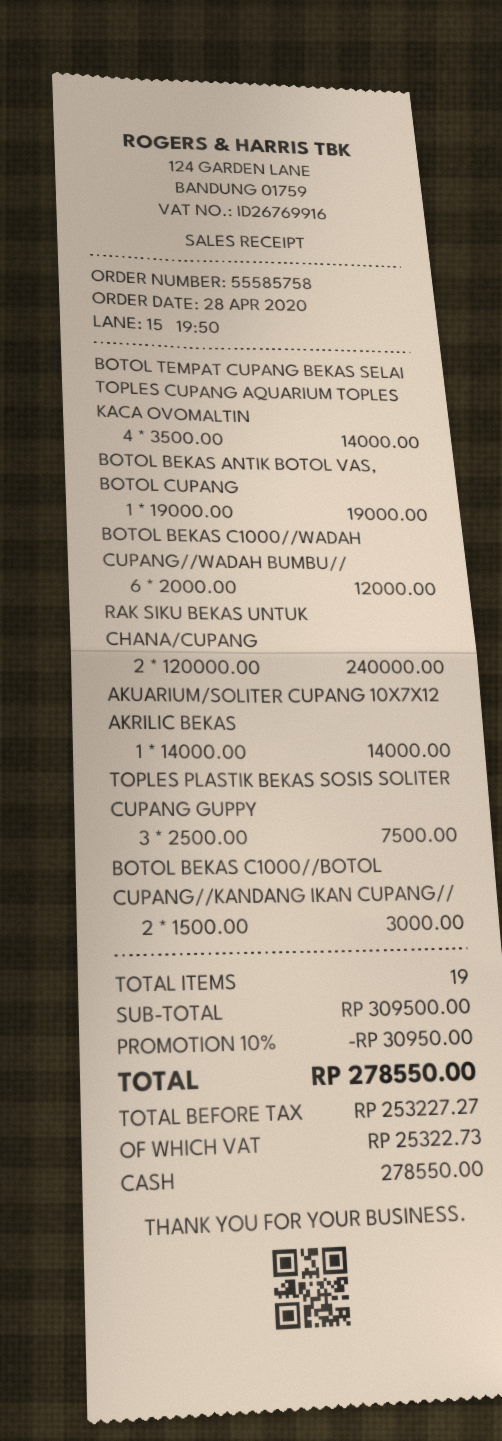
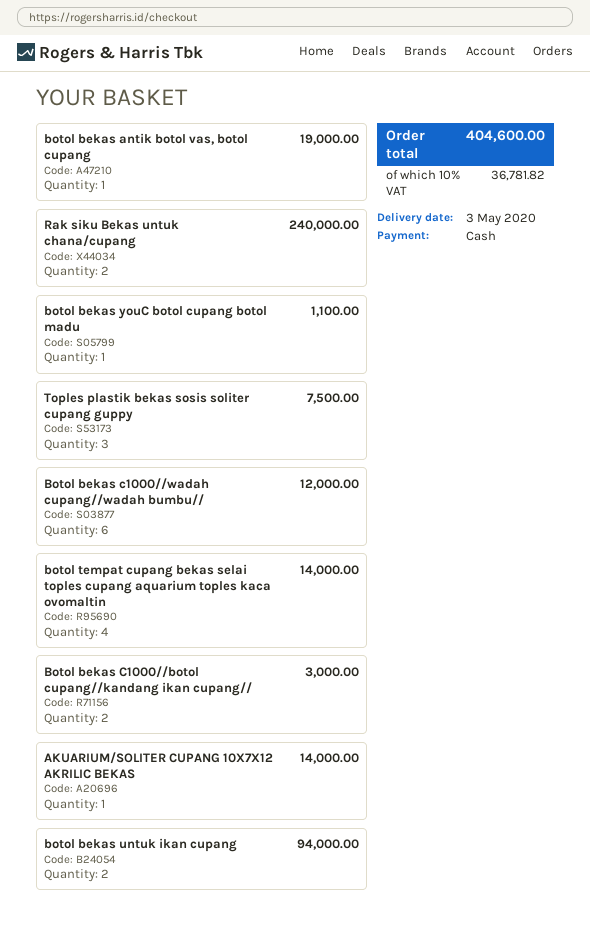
botol bekas youC botol cupang botol madu: none -> 1 for 1100.00
botol bekas untuk ikan cupang: none -> 2 for 94000.00
discount: 10% = 30950.00 -> none
tax: 25322.73 -> 36781.82
total: 278550.00 -> 404600.00

